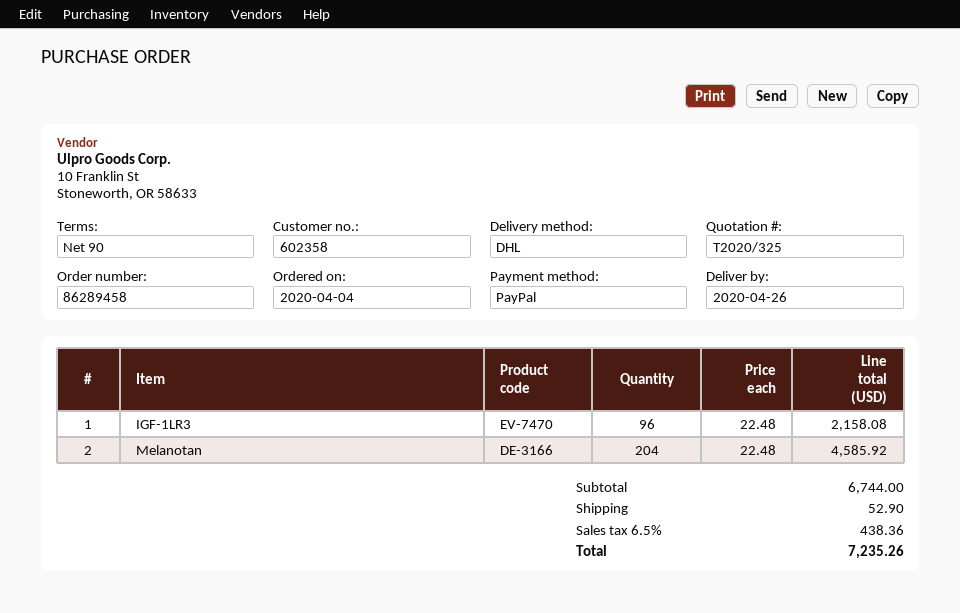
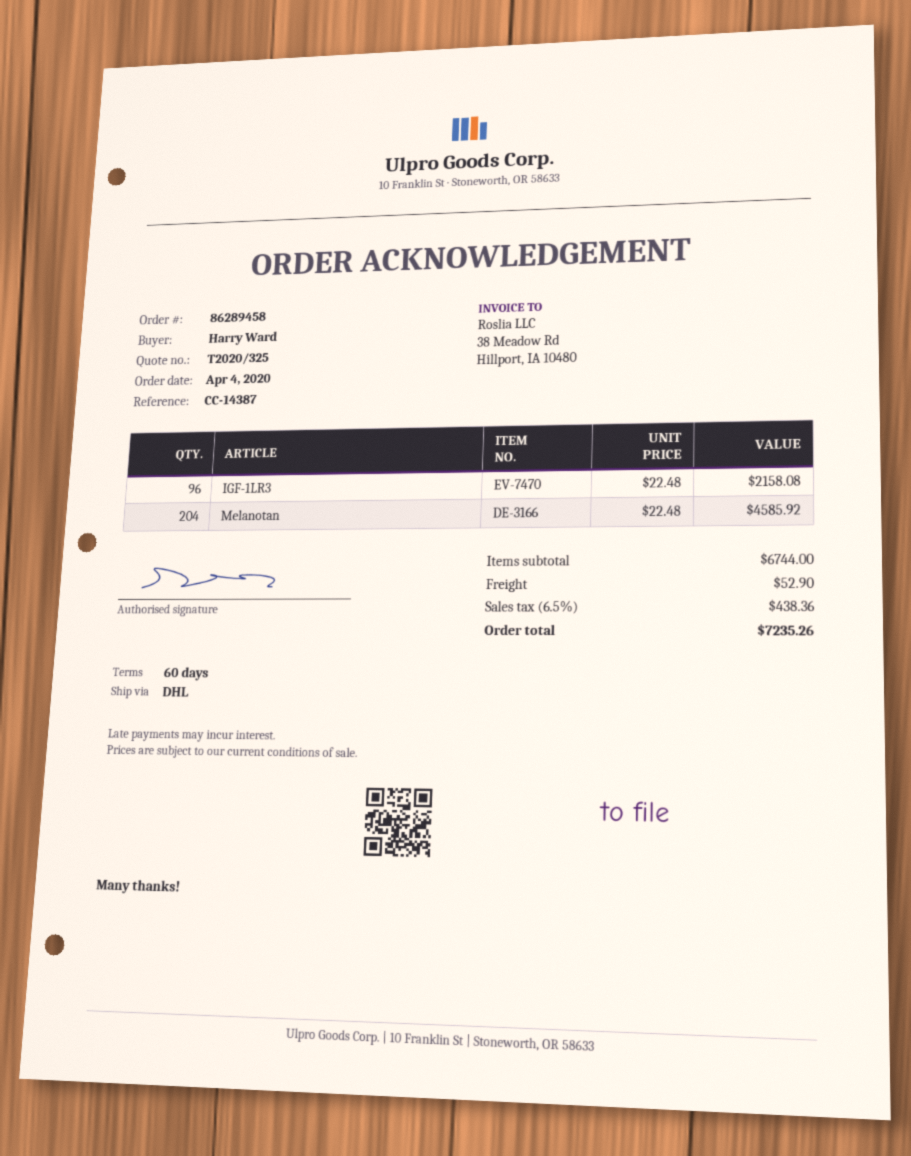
payment terms: 90 days -> 60 days

